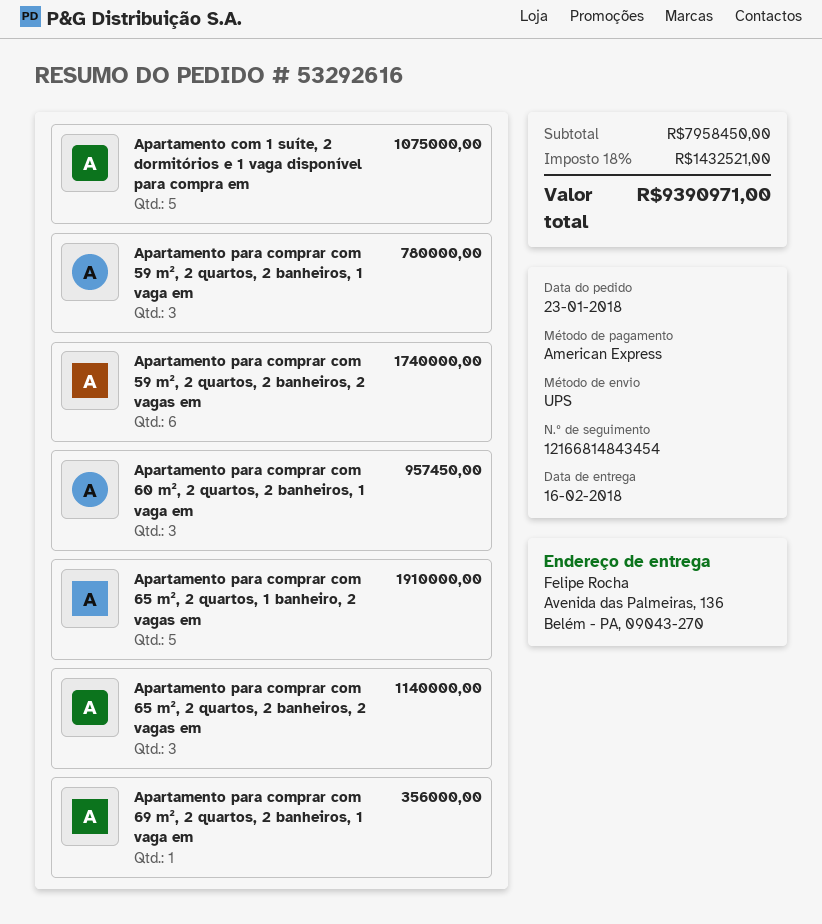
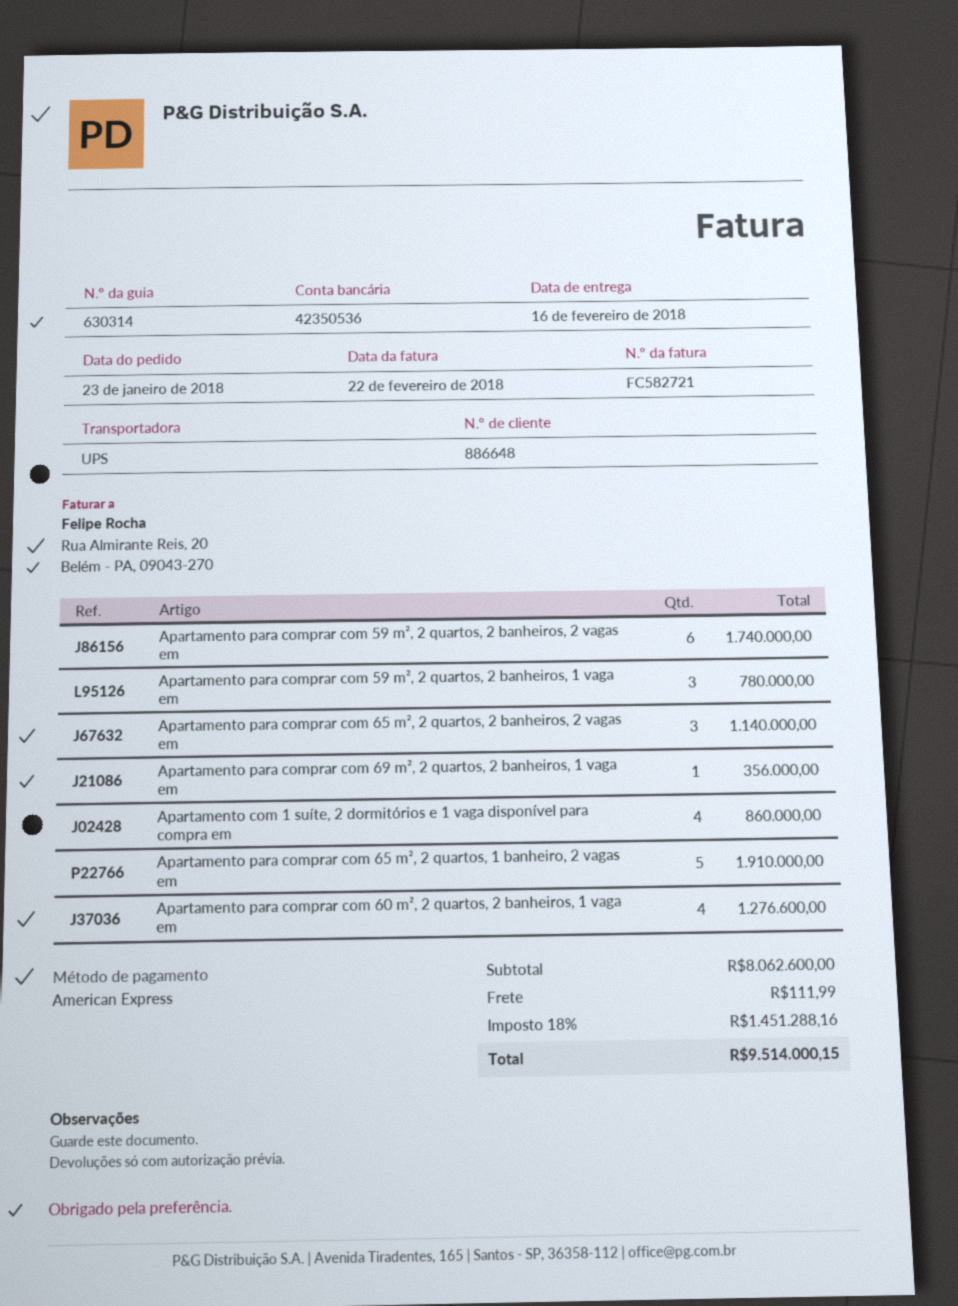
Apartamento com 1 suíte, 2 dormitórios e 1 vaga disponível para compra em: 5 for 1075000.00 -> 4 for 860000.00
Apartamento para comprar com 60 m², 2 quartos, 2 banheiros, 1 vaga em: 3 for 957450.00 -> 4 for 1276600.00
subtotal: 7958450.00 -> 8062600.00
shipping: none -> 111.99
tax: 18% = 1432521.00 -> 18% = 1451288.16
total: 9390971.00 -> 9514000.15

